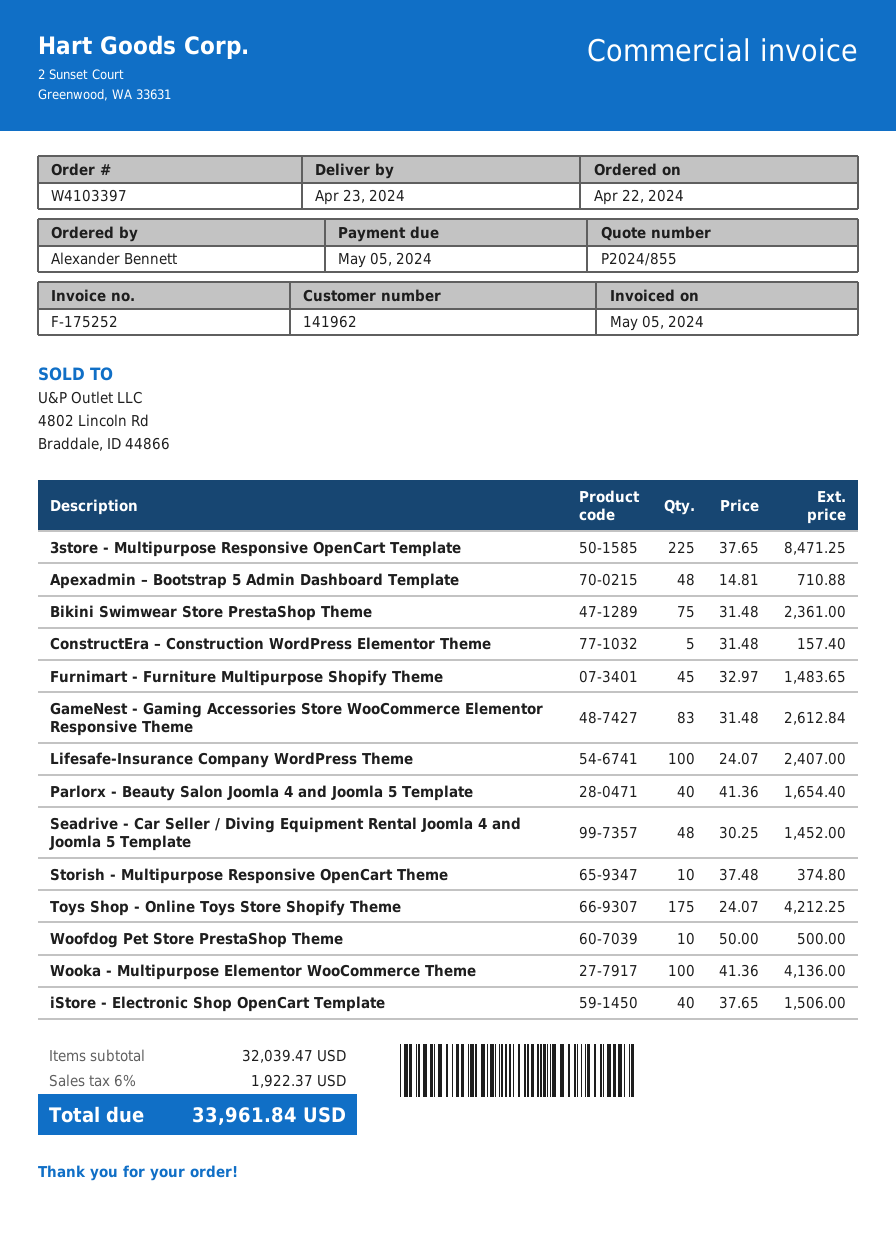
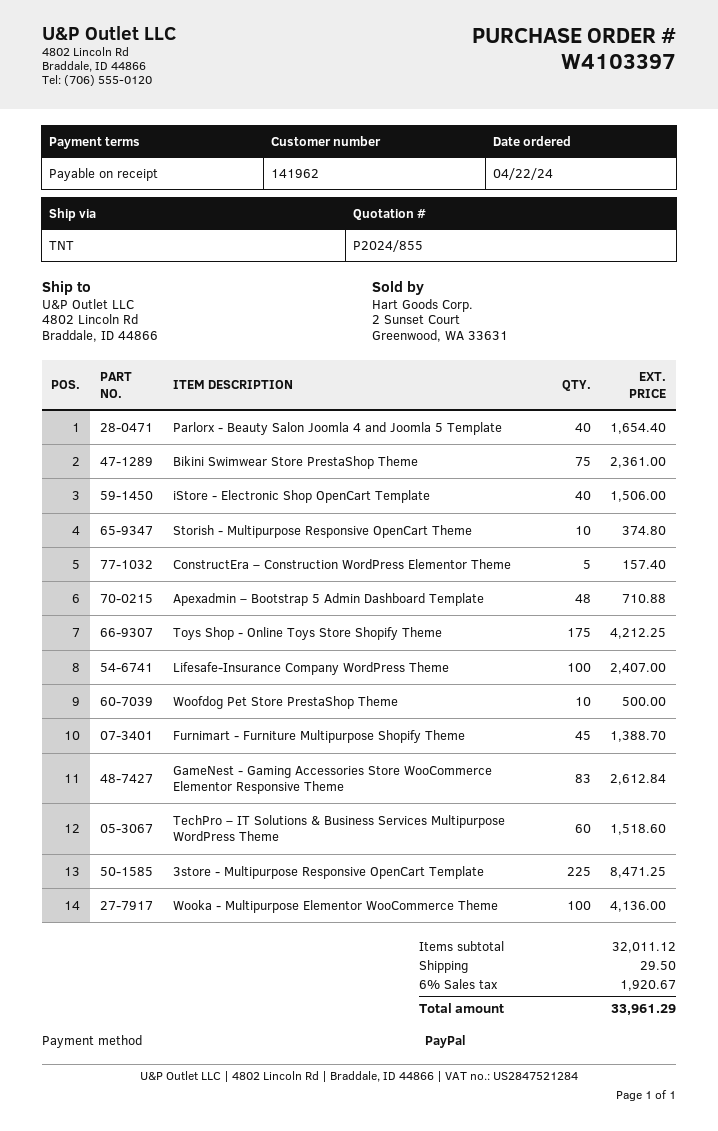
Furnimart - Furniture Multipurpose Shopify Theme: 45 for 1483.65 -> 45 for 1388.70
Seadrive - Car Seller / Diving Equipment Rental Joomla 4 and Joomla 5 Template: 48 for 1452.00 -> none
TechPro – IT Solutions & Business Services Multipurpose WordPress Theme: none -> 60 for 1518.60
subtotal: 32039.47 -> 32011.12
shipping: none -> 29.50
tax: 6% = 1922.37 -> 6% = 1920.67
total: 33961.84 -> 33961.29

